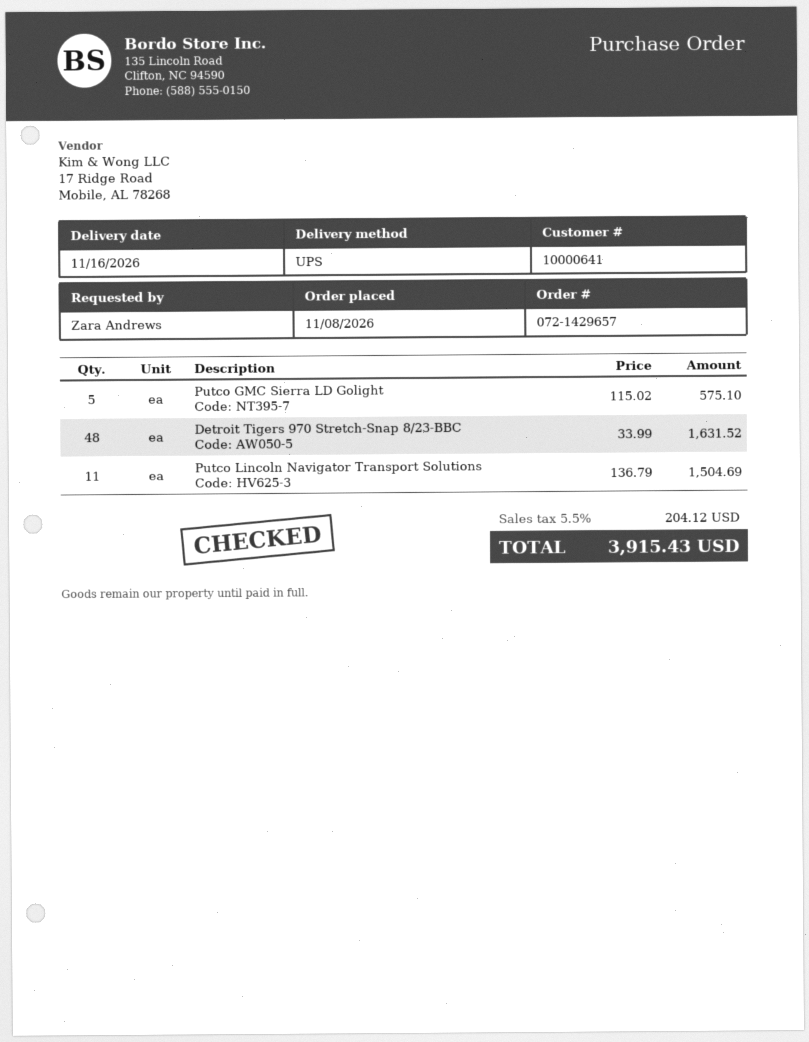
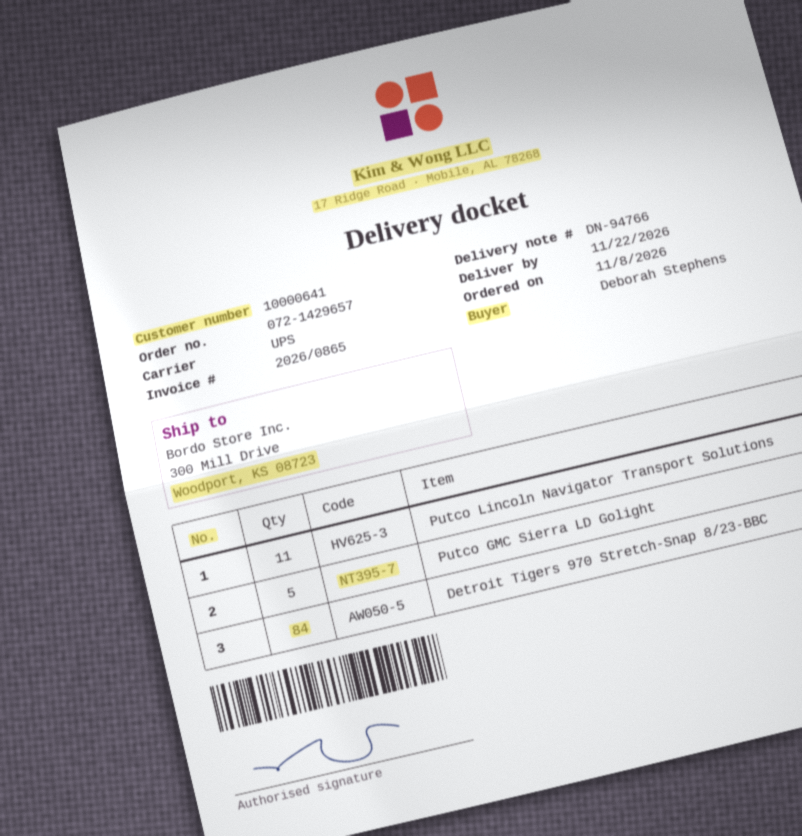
delivery date: 2026-11-16 -> 2026-11-22
ordered by: Zara Andrews -> Deborah Stephens
Detroit Tigers 970 Stretch-Snap 8/23-BBC: 48 -> 84

